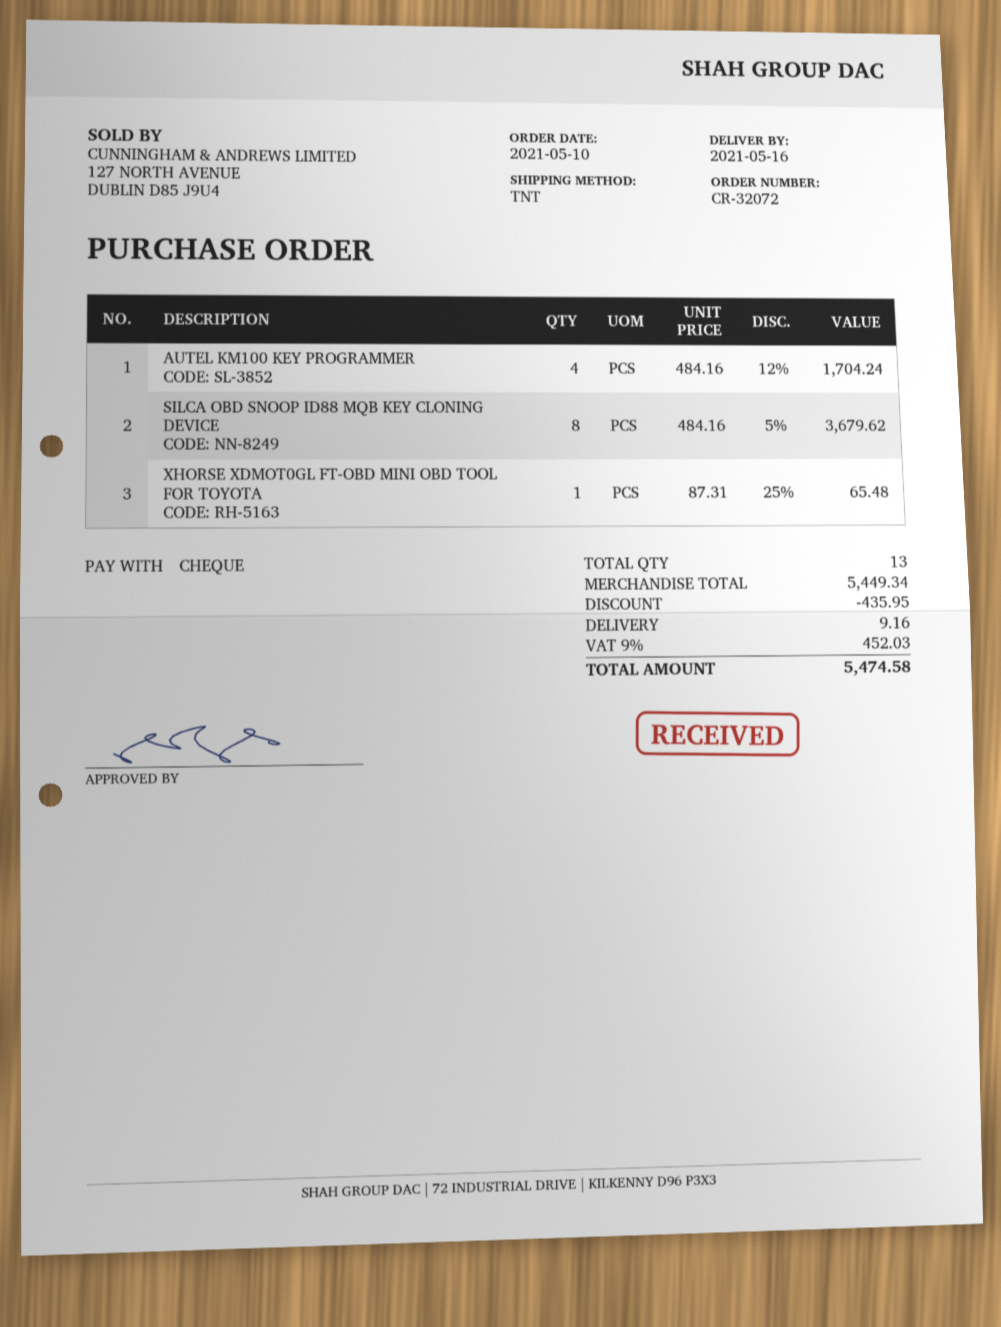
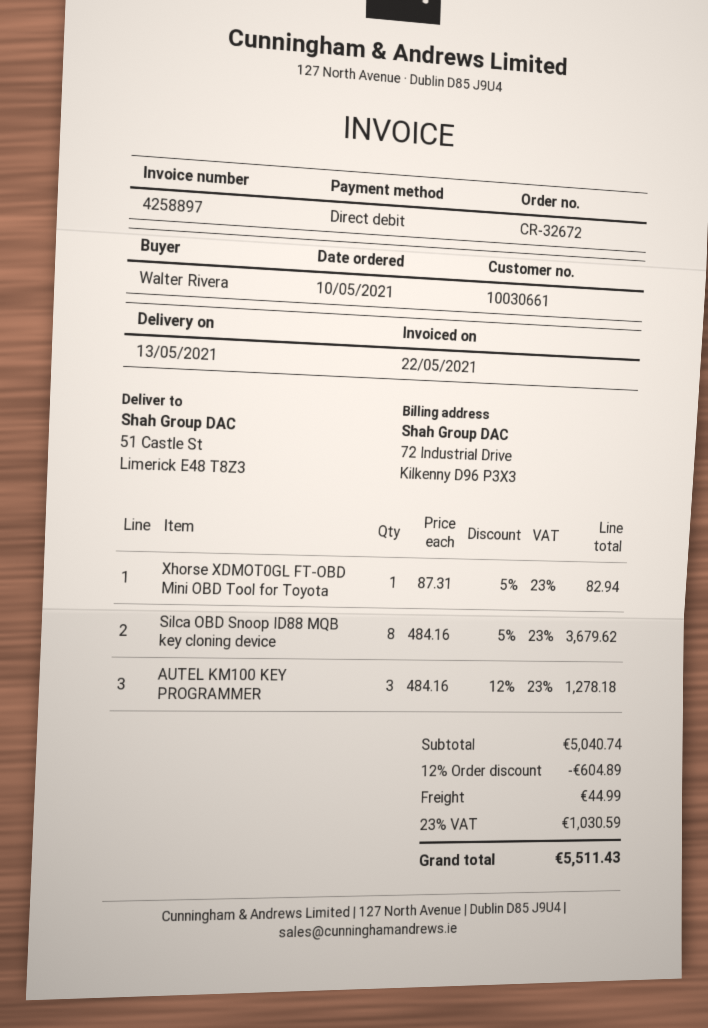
order number: CR-32072 -> CR-32672
delivery date: 2021-05-16 -> 2021-05-13
payment method: cheque -> direct debit
AUTEL KM100 KEY PROGRAMMER: 4 x 484.16 - 12% = 1704.24 -> 3 x 484.16 - 12% = 1278.18
XHORSE XDMOT0GL FT-OBD MINI OBD TOOL FOR TOYOTA: 1 x 87.31 - 25% = 65.48 -> 1 x 87.31 - 5% = 82.94
subtotal: 5449.34 -> 5040.74
discount: 435.95 -> 604.89
shipping: 9.16 -> 44.99
tax: 9% = 452.03 -> 23% = 1030.59
total: 5474.58 -> 5511.43

